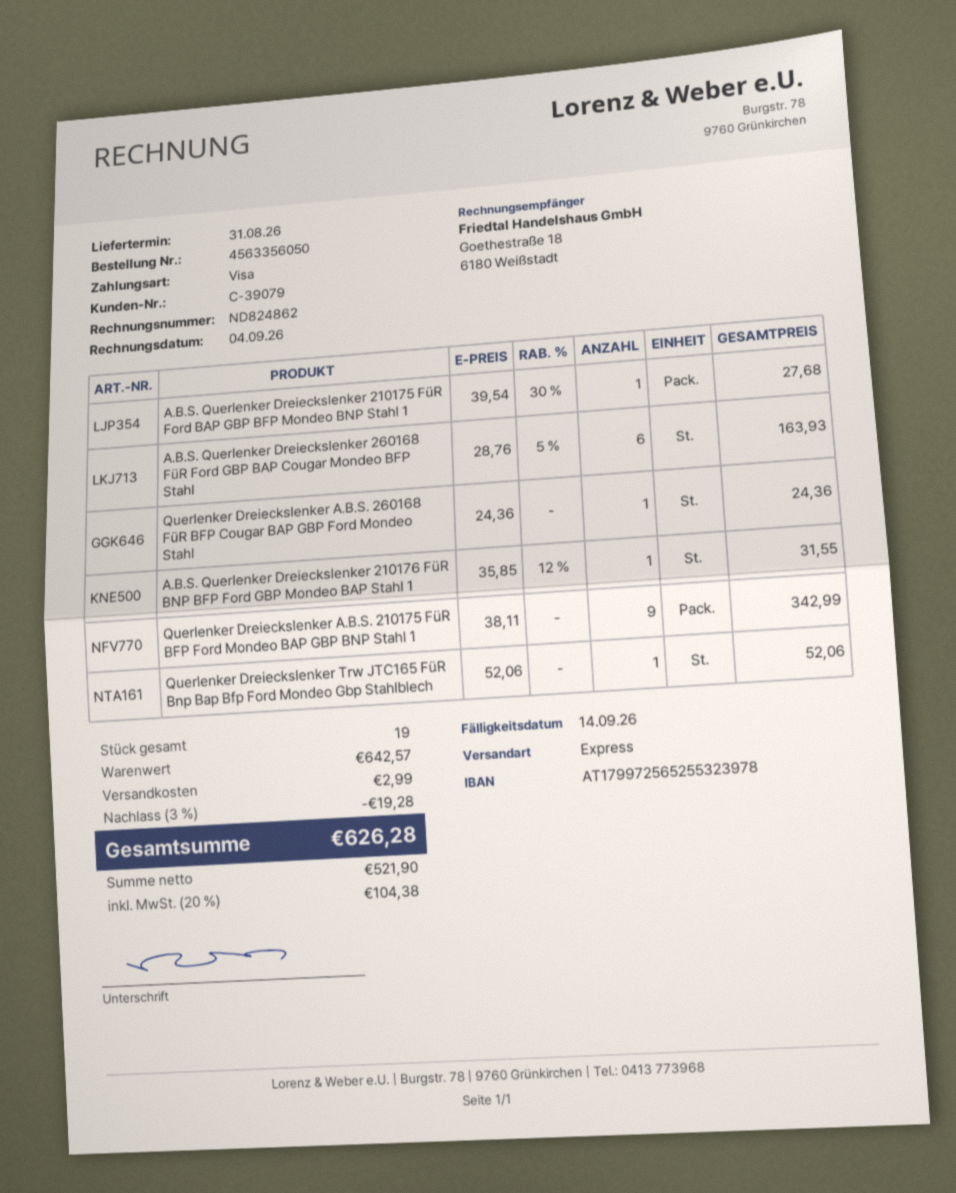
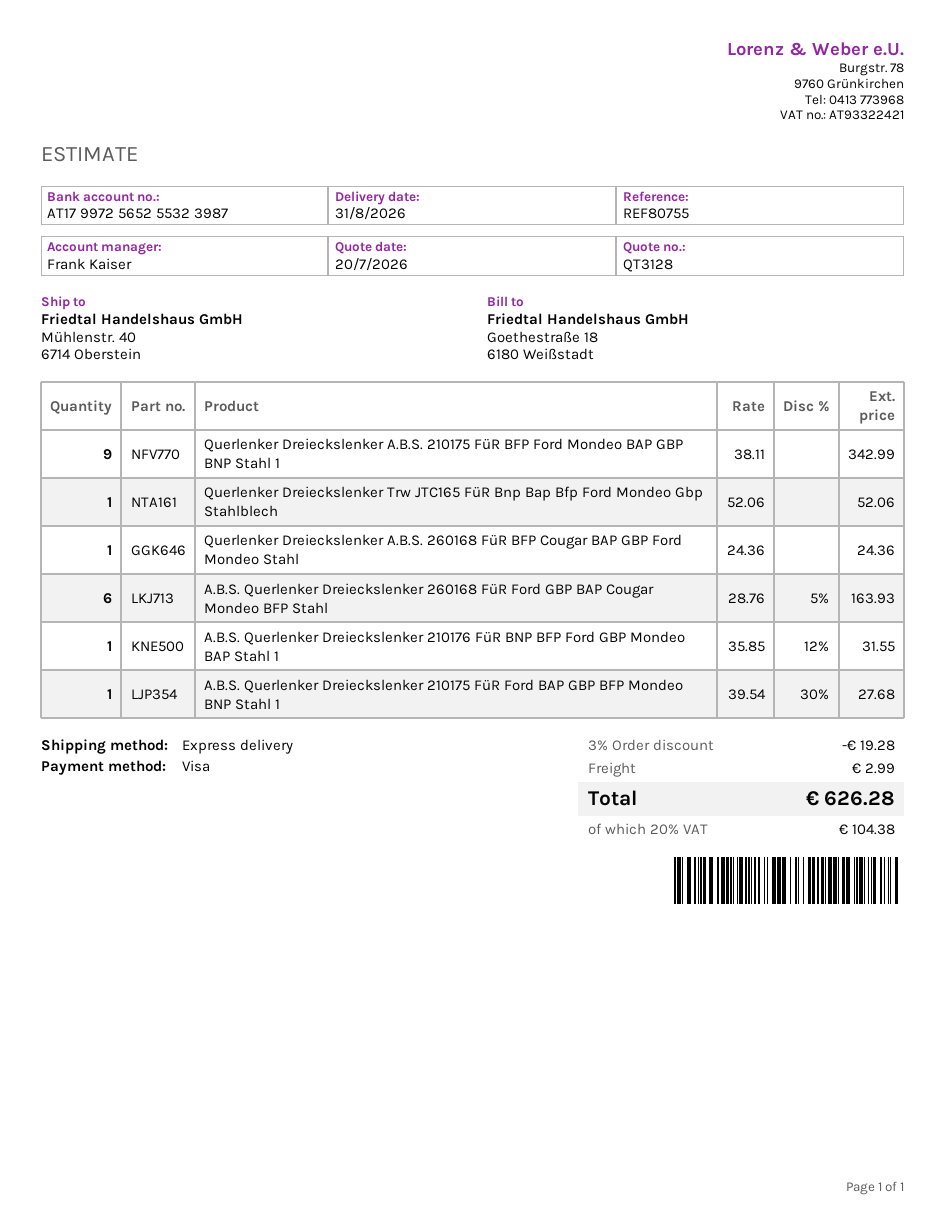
bank account: AT179972565255323978 -> AT179972565255323987

